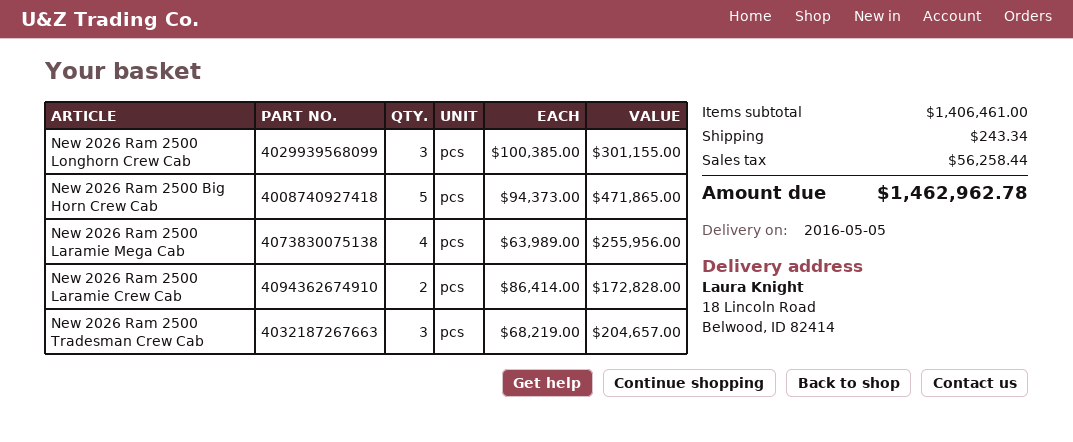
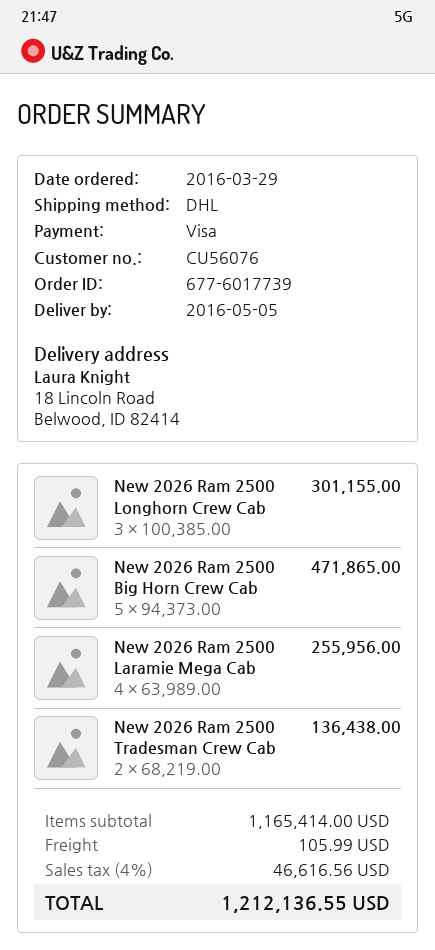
New 2026 Ram 2500 Laramie Crew Cab: 2 x 86414.00 = 172828.00 -> none
New 2026 Ram 2500 Tradesman Crew Cab: 3 x 68219.00 = 204657.00 -> 2 x 68219.00 = 136438.00
subtotal: 1406461.00 -> 1165414.00
shipping: 243.34 -> 105.99
tax: 56258.44 -> 46616.56
total: 1462962.78 -> 1212136.55

